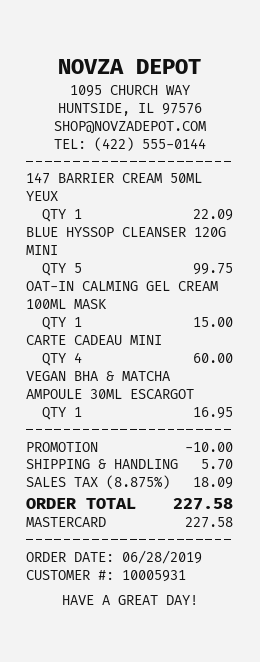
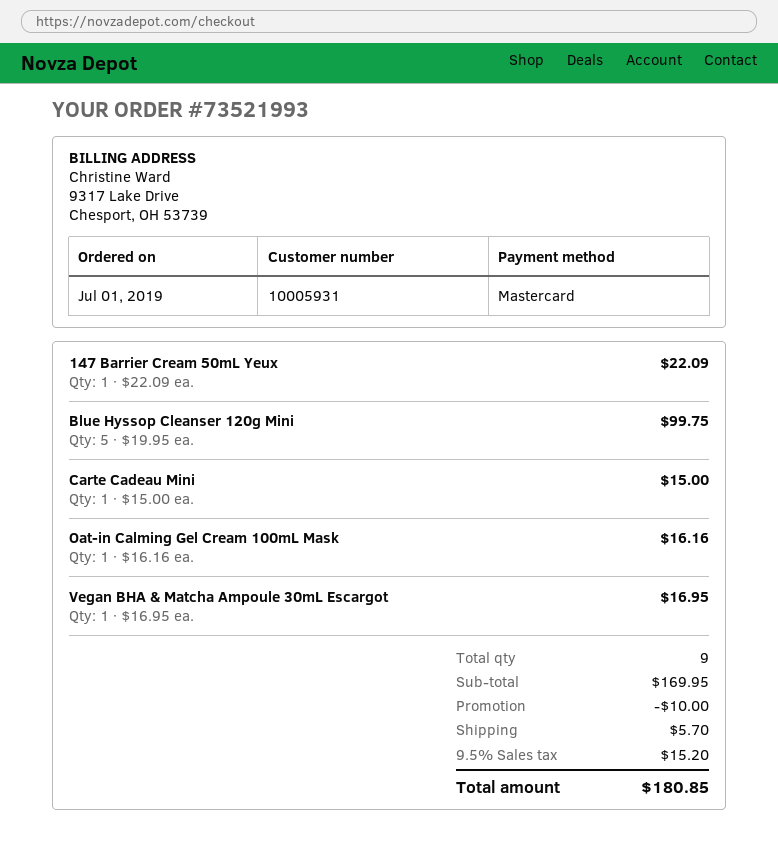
order date: 2019-06-28 -> 2019-07-01
OAT-IN CALMING GEL CREAM 100ML MASK: 1 for 15.00 -> 1 for 16.16
CARTE CADEAU MINI: 4 for 60.00 -> 1 for 15.00
tax: 8.875% = 18.09 -> 9.5% = 15.20
total: 227.58 -> 180.85

